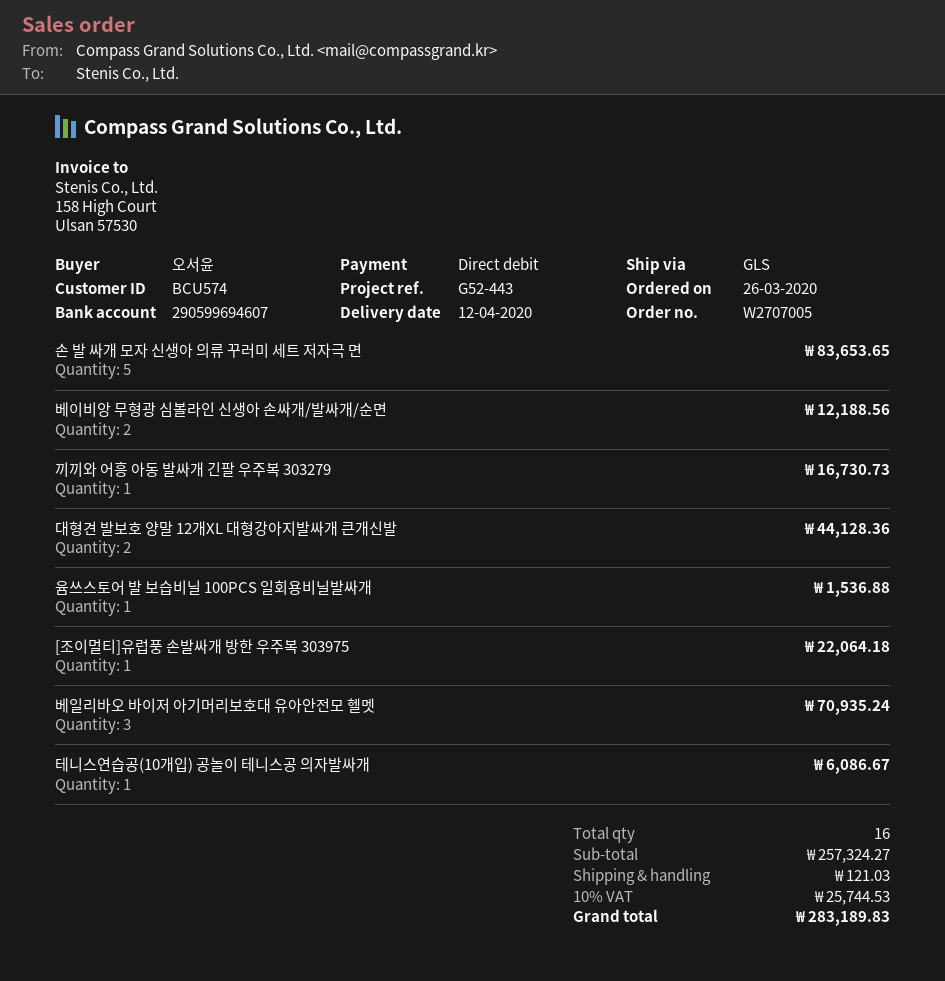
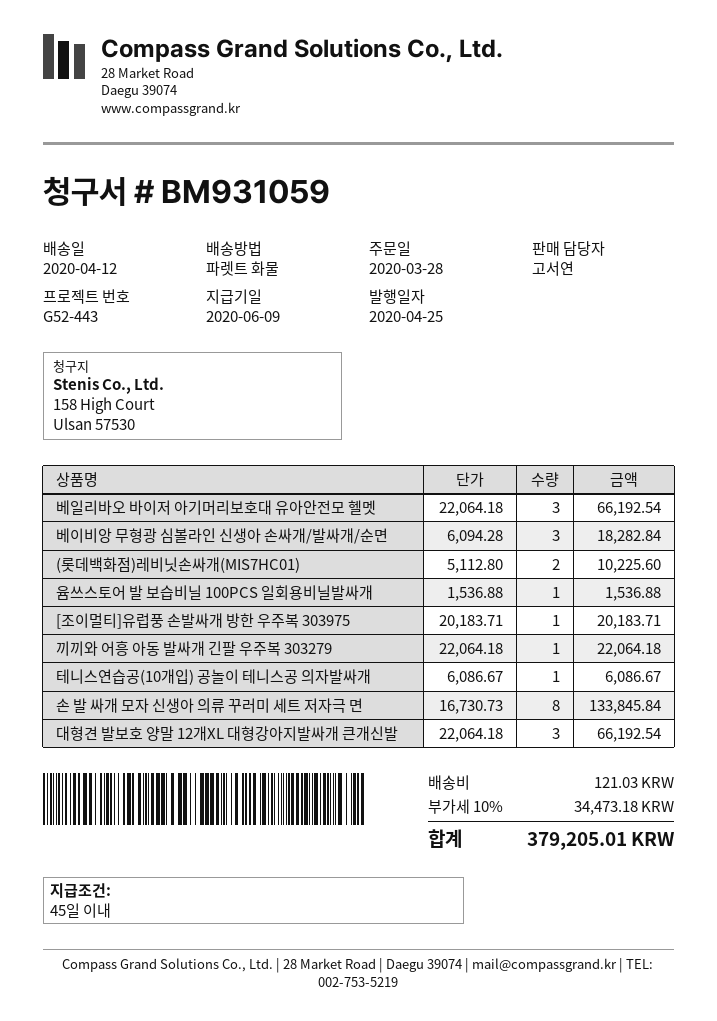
order date: 2020-03-26 -> 2020-03-28
shipping method: GLS -> pallet freight
손 발 싸개 모자 신생아 의류 꾸러미 세트 저자극 면: 5 for 83653.65 -> 8 for 133845.84
베이비앙 무형광 심볼라인 신생아 손싸개/발싸개/순면: 2 for 12188.56 -> 3 for 18282.84
끼끼와 어흥 아동 발싸개 긴팔 우주복 303279: 1 for 16730.73 -> 1 for 22064.18
대형견 발보호 양말 12개XL 대형강아지발싸개 큰개신발: 2 for 44128.36 -> 3 for 66192.54
[조이멀티]유럽풍 손발싸개 방한 우주복 303975: 1 for 22064.18 -> 1 for 20183.71
베일리바오 바이저 아기머리보호대 유아안전모 헬멧: 3 for 70935.24 -> 3 for 66192.54
(롯데백화점)레비닛손싸개(MIS7HC01): none -> 2 for 10225.60
tax: 10% = 25744.53 -> 10% = 34473.18
total: 283189.83 -> 379205.01

